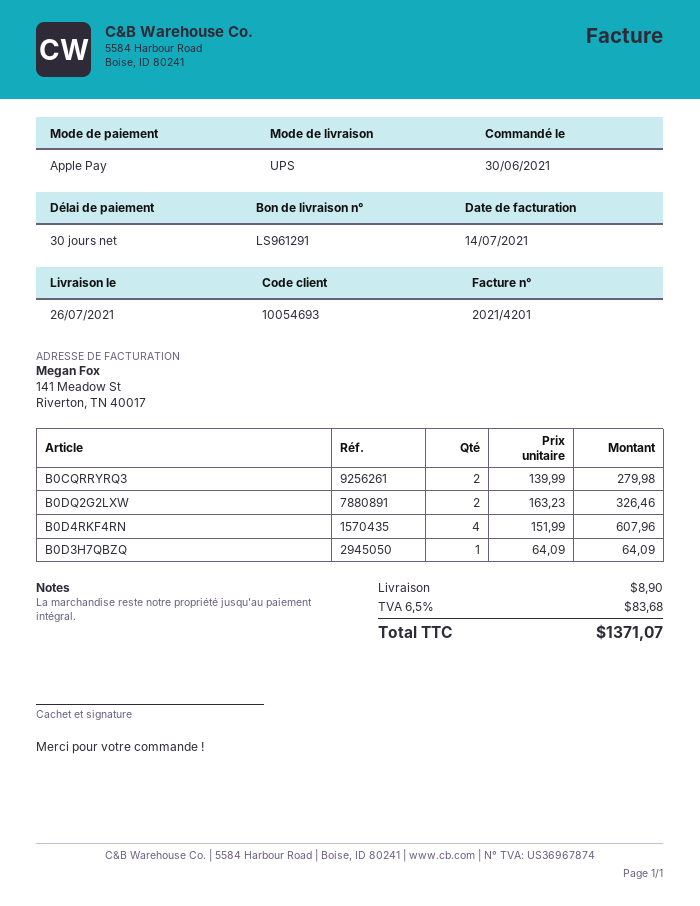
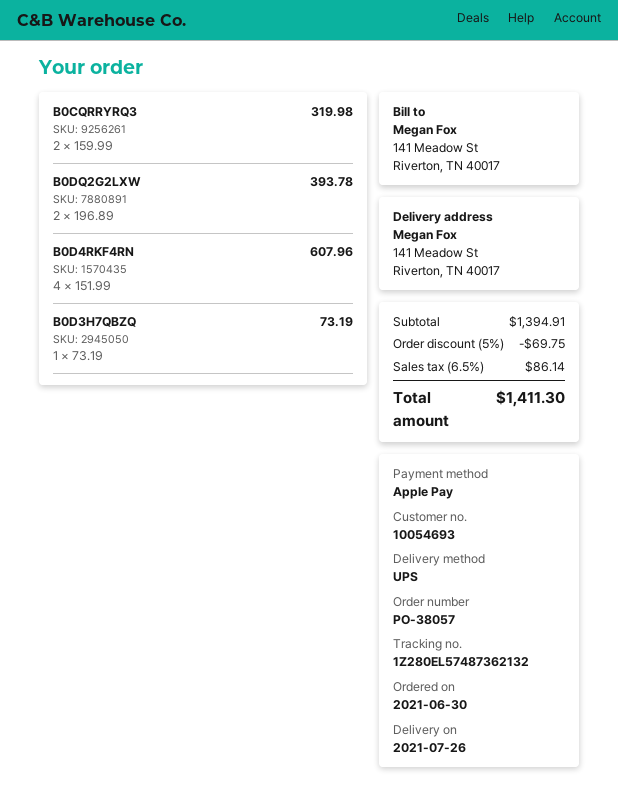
B0CQRRYRQ3: 2 x 139.99 = 279.98 -> 2 x 159.99 = 319.98
B0DQ2G2LXW: 2 x 163.23 = 326.46 -> 2 x 196.89 = 393.78
B0D3H7QBZQ: 1 x 64.09 = 64.09 -> 1 x 73.19 = 73.19
discount: none -> 5% = 69.75
shipping: 8.90 -> none
tax: 6.5% = 83.68 -> 6.5% = 86.14
total: 1371.07 -> 1411.30

